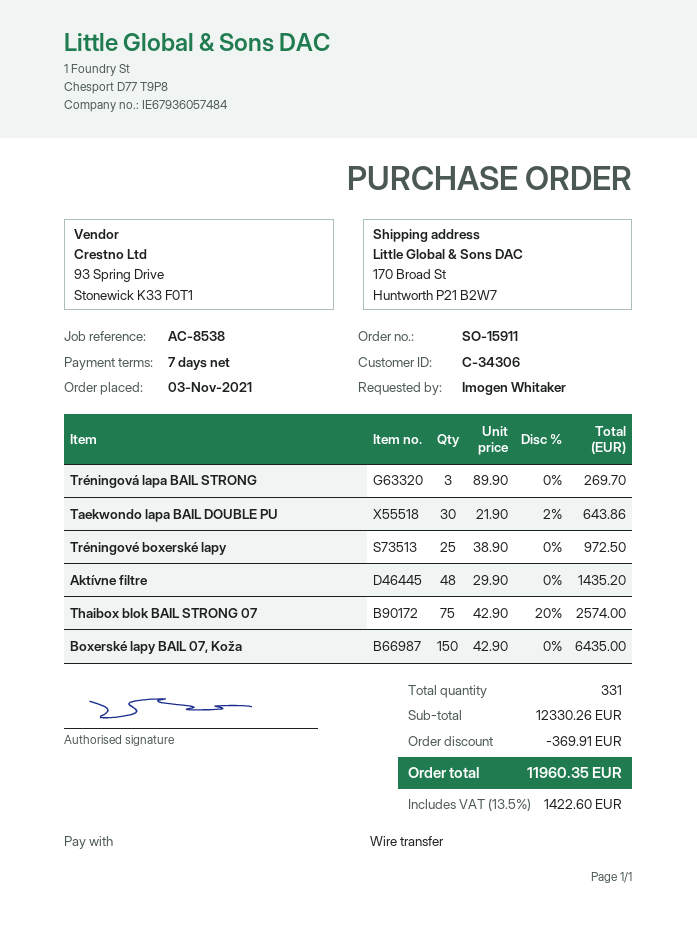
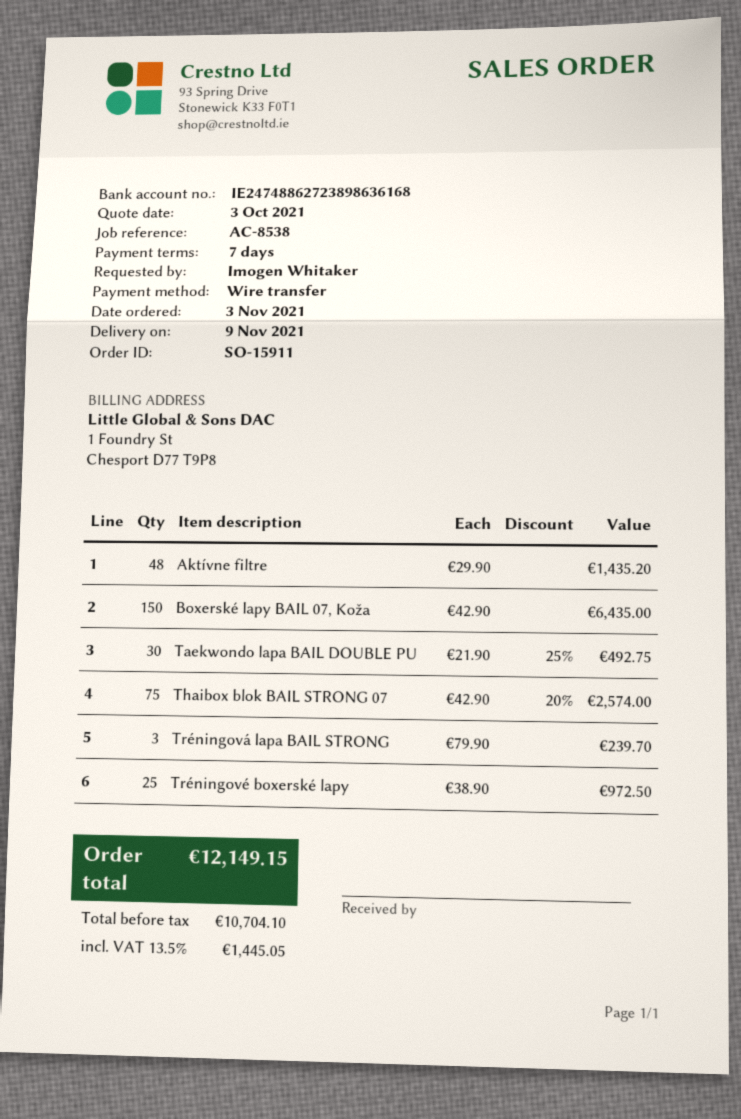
Tréningová lapa BAIL STRONG: 3 x 89.90 = 269.70 -> 3 x 79.90 = 239.70
Taekwondo lapa BAIL DOUBLE PU: 30 x 21.90 - 2% = 643.86 -> 30 x 21.90 - 25% = 492.75
discount: 369.91 -> none
tax: 13.5% = 1422.60 -> 13.5% = 1445.05
total: 11960.35 -> 12149.15

